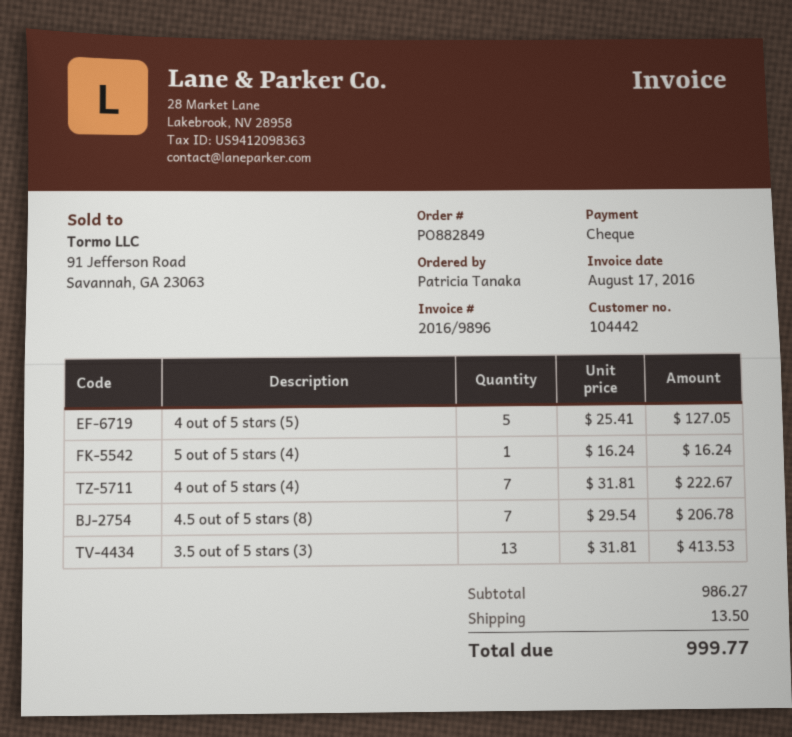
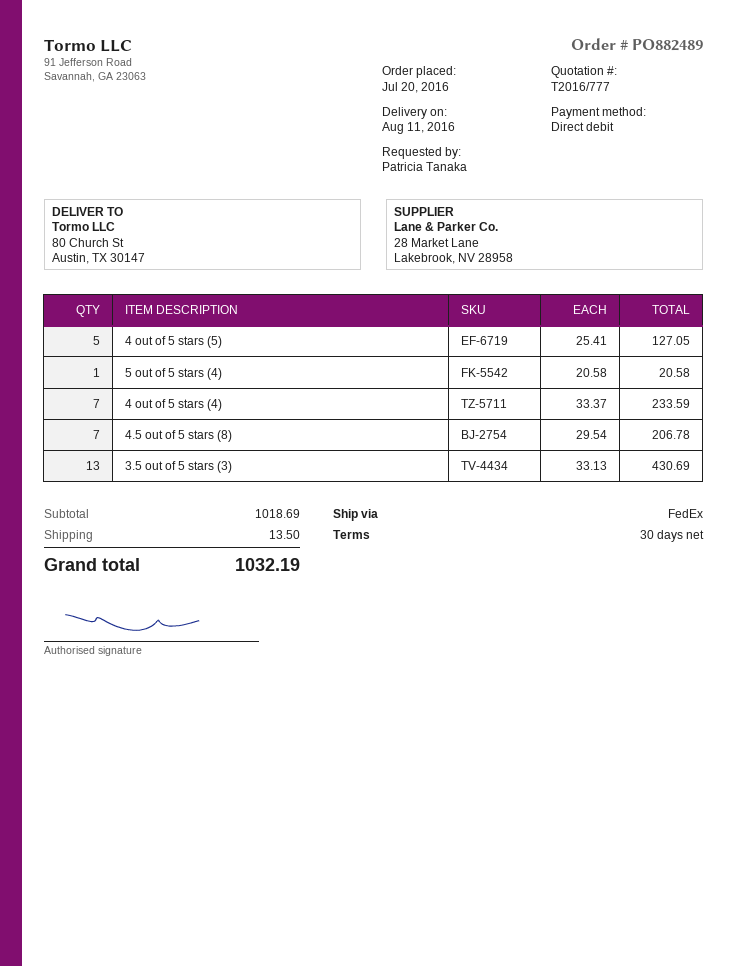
order number: PO882849 -> PO882489
payment method: cheque -> direct debit
5 out of 5 stars (4): 1 x 16.24 = 16.24 -> 1 x 20.58 = 20.58
4 out of 5 stars (4): 7 x 31.81 = 222.67 -> 7 x 33.37 = 233.59
3.5 out of 5 stars (3): 13 x 31.81 = 413.53 -> 13 x 33.13 = 430.69
subtotal: 986.27 -> 1018.69
total: 999.77 -> 1032.19

